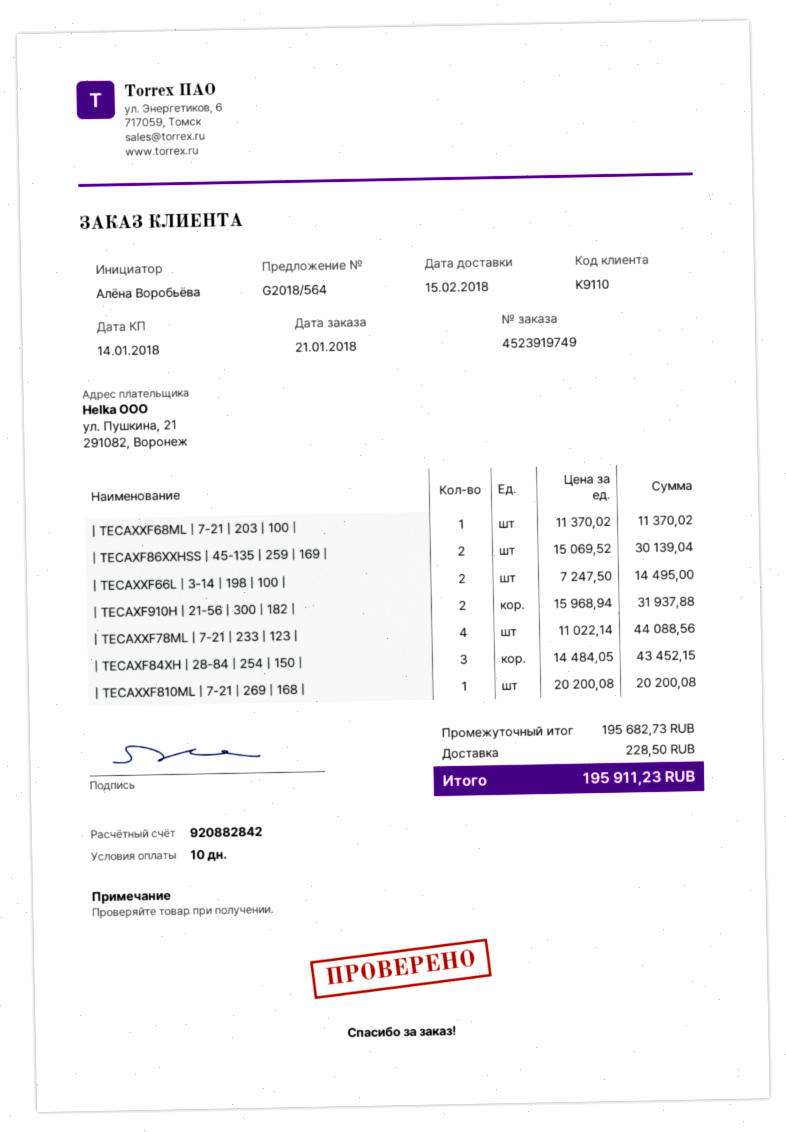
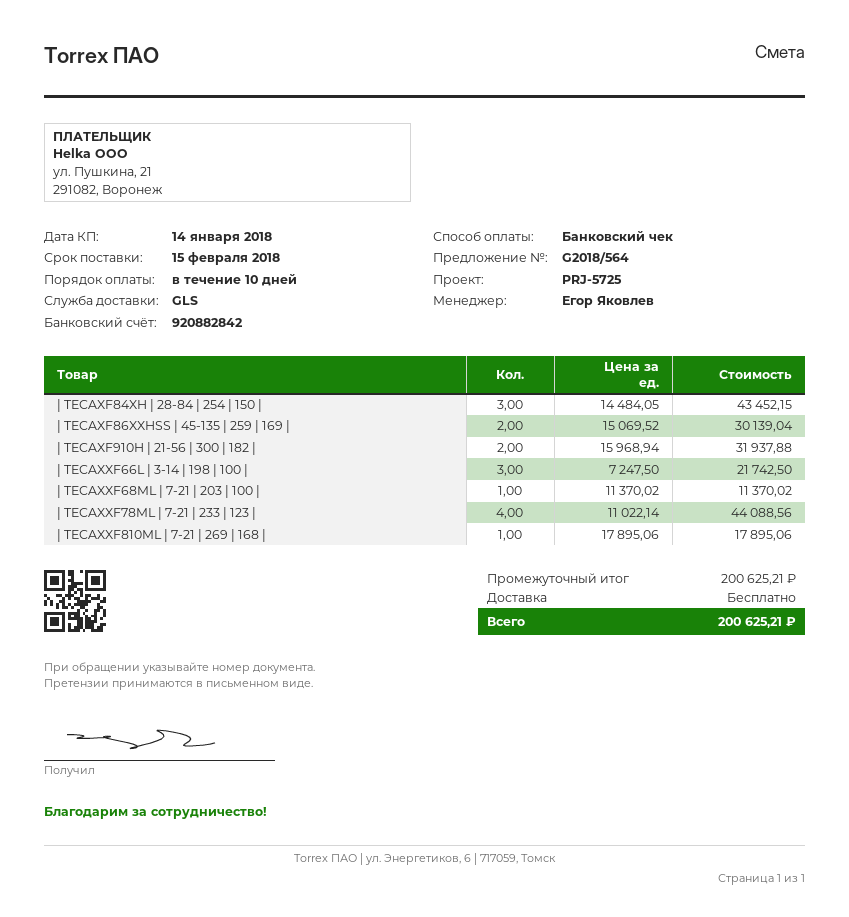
| TECAXXF66L | 3-14 | 198 | 100 |: 2 x 7247.50 = 14495.00 -> 3 x 7247.50 = 21742.50
| TECAXXF810ML | 7-21 | 269 | 168 |: 1 x 20200.08 = 20200.08 -> 1 x 17895.06 = 17895.06
subtotal: 195682.73 -> 200625.21
shipping: 228.50 -> 0.00
total: 195911.23 -> 200625.21

